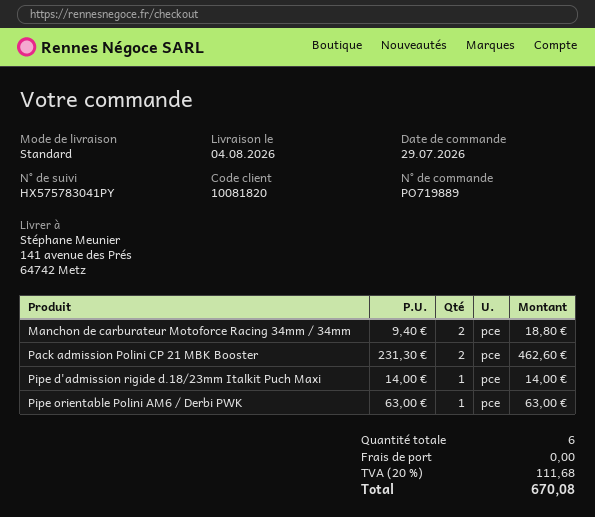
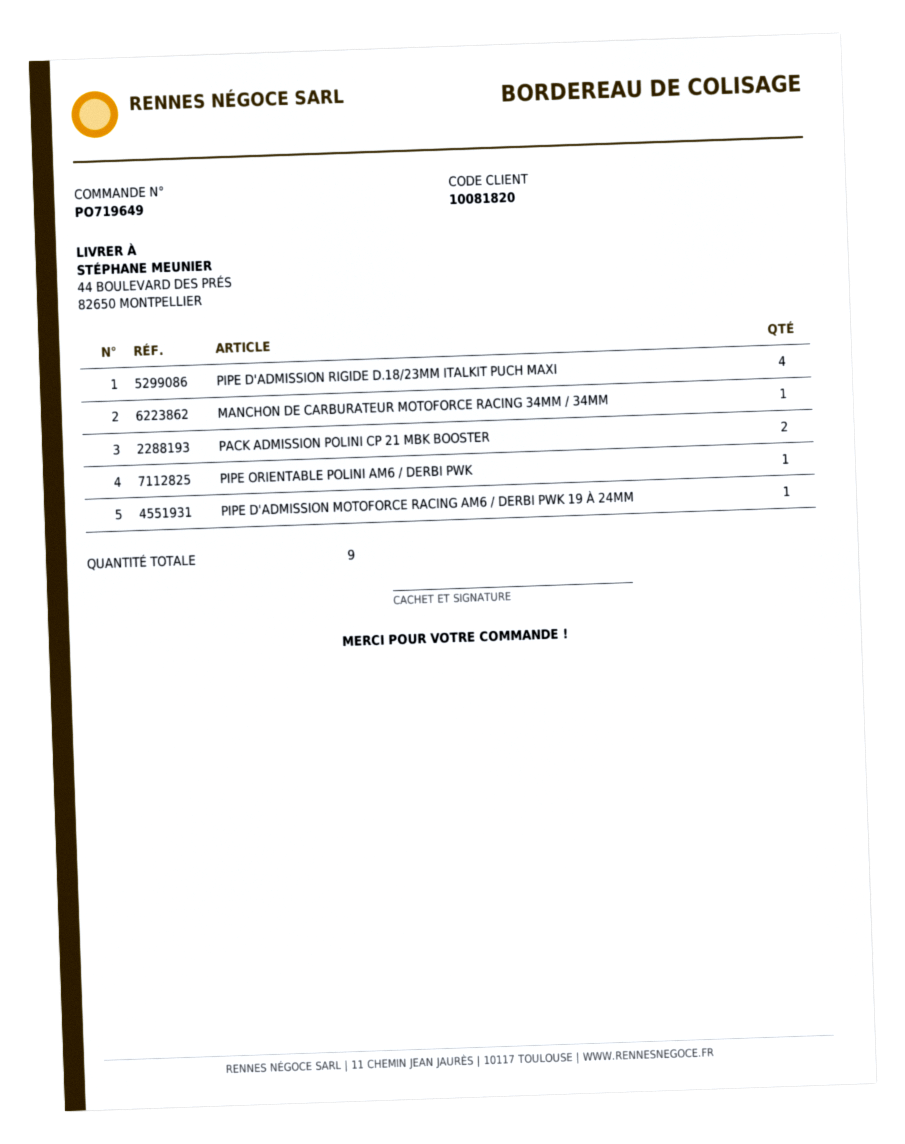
order number: PO719889 -> PO719649
ship to: 141 avenue des Prés, 64742 Metz -> 44 BOULEVARD DES PRÉS, 82650 MONTPELLIER
Manchon de carburateur Motoforce Racing 34mm / 34mm: 2 -> 1
Pipe d'admission rigide d.18/23mm Italkit Puch Maxi: 1 -> 4
PIPE D'ADMISSION MOTOFORCE RACING AM6 / DERBI PWK 19 À 24MM: none -> 1
total quantity: 6 -> 9

